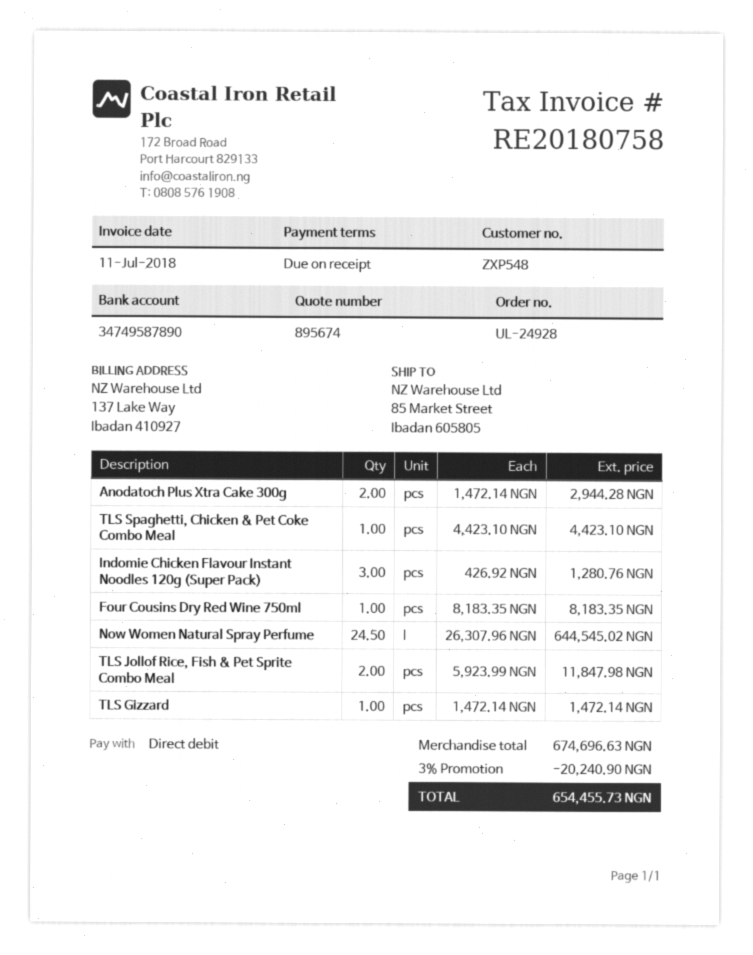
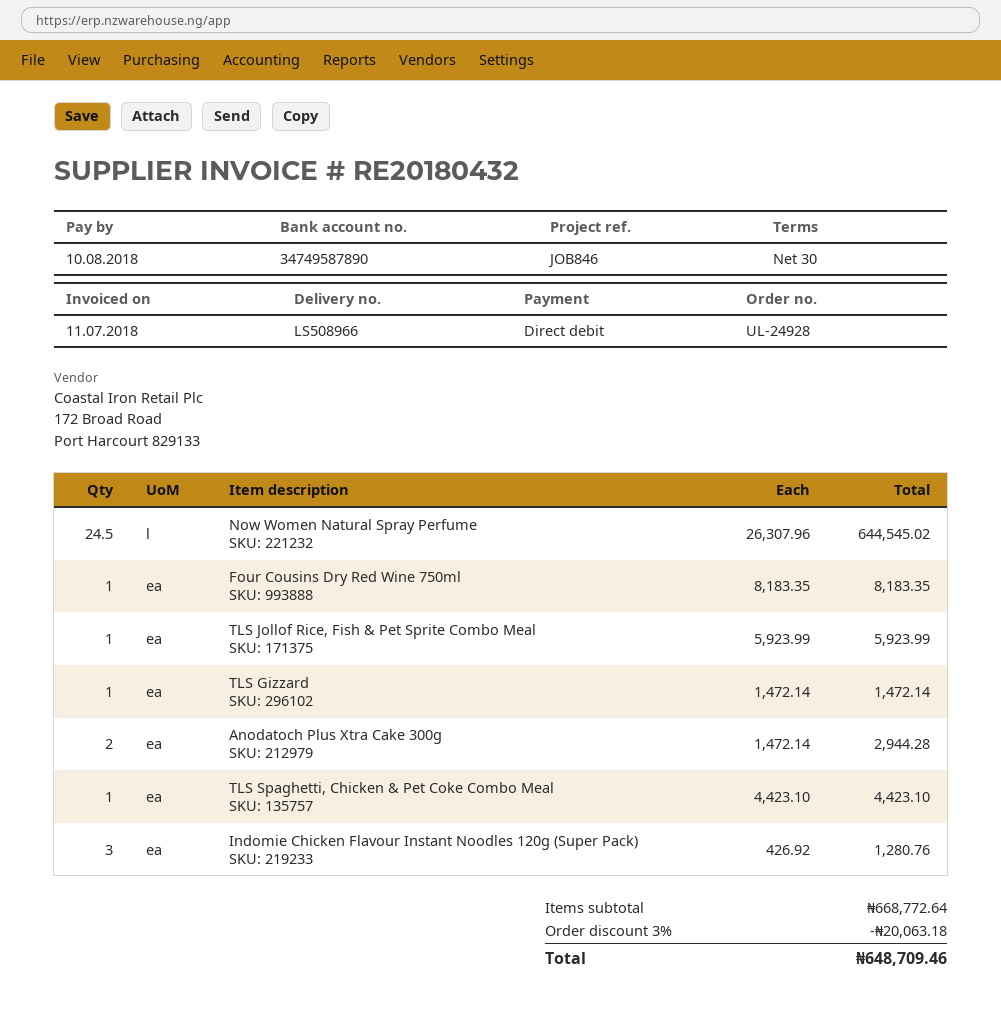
invoice number: RE20180758 -> RE20180432
payment terms: on receipt -> 30 days
TLS Jollof Rice, Fish & Pet Sprite Combo Meal: 2 x 5923.99 = 11847.98 -> 1 x 5923.99 = 5923.99
subtotal: 674696.63 -> 668772.64
discount: 3% = 20240.90 -> 3% = 20063.18
total: 654455.73 -> 648709.46

